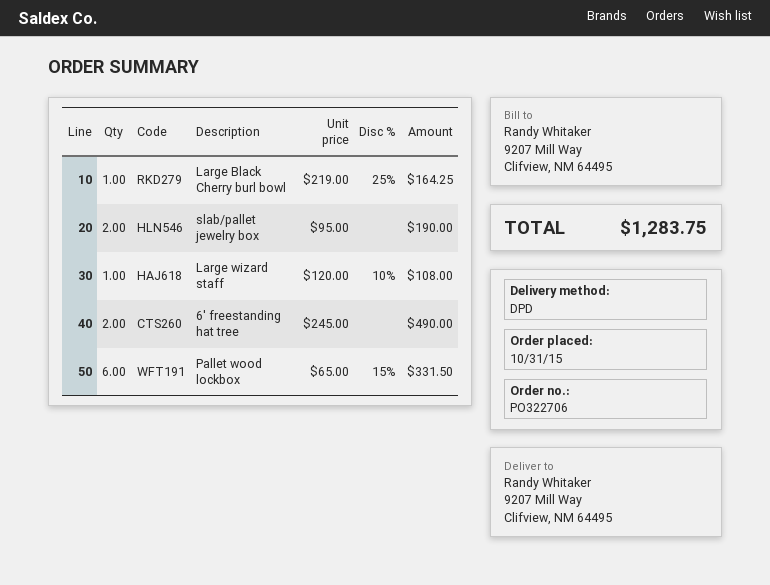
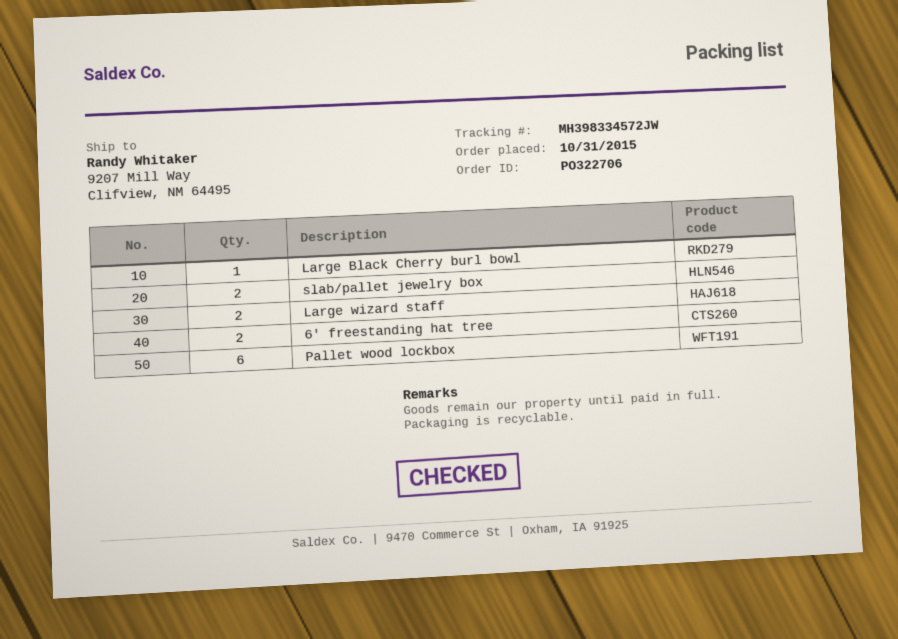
Large wizard staff: 1 -> 2

